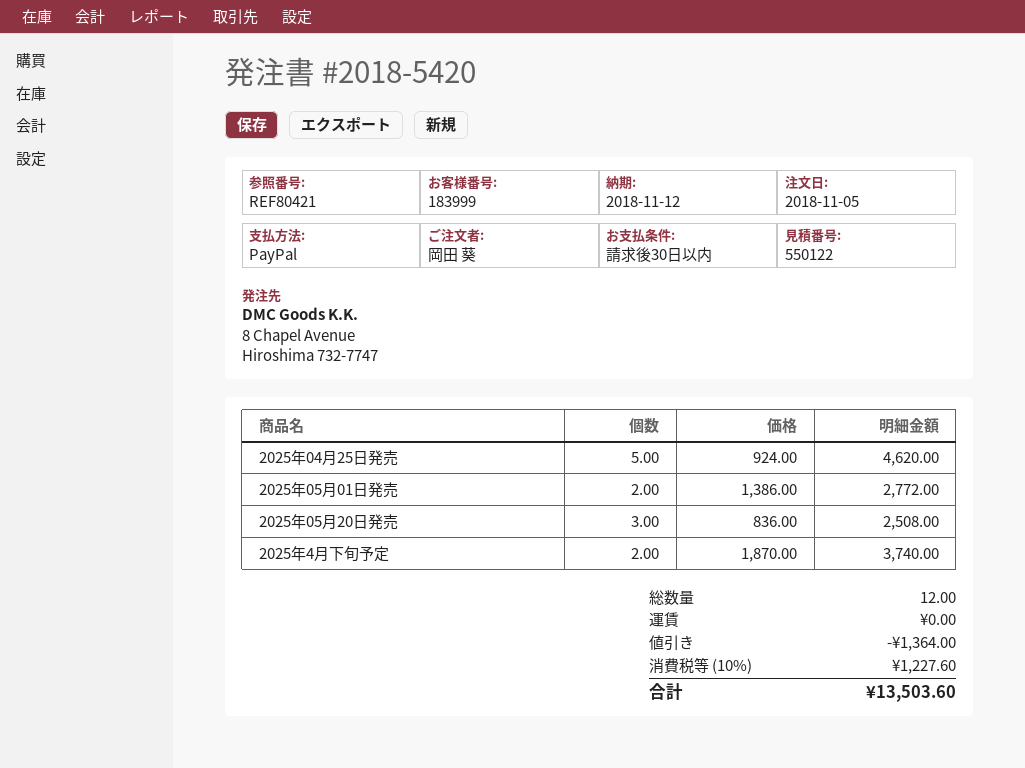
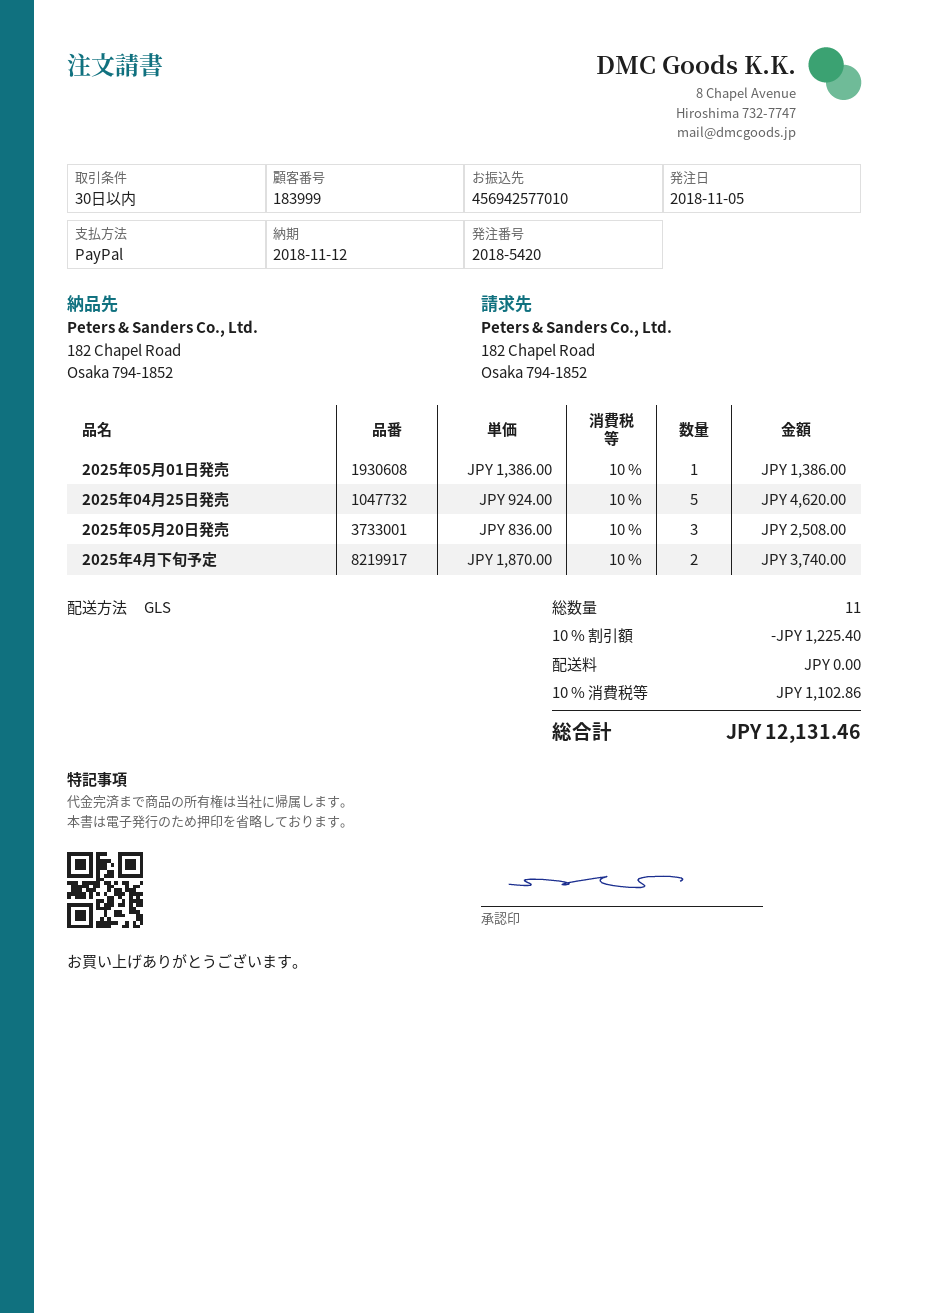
2025年05月01日発売: 2 x 1386.00 = 2772.00 -> 1 x 1386.00 = 1386.00
total quantity: 12 -> 11
discount: 1364.00 -> 1225.40
tax: 10% = 1227.60 -> 10% = 1102.86
total: 13503.60 -> 12131.46

